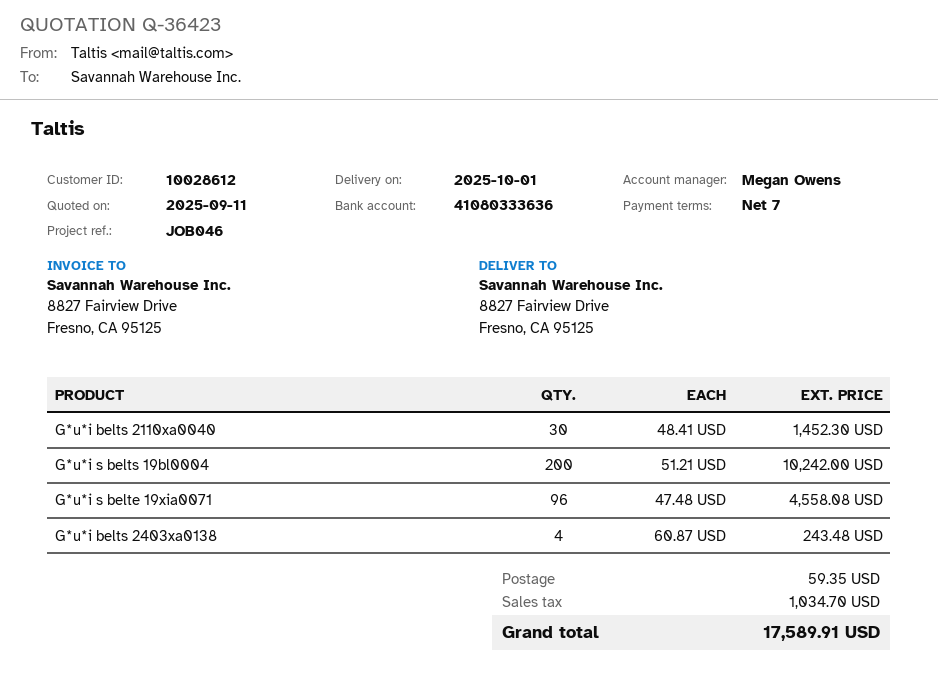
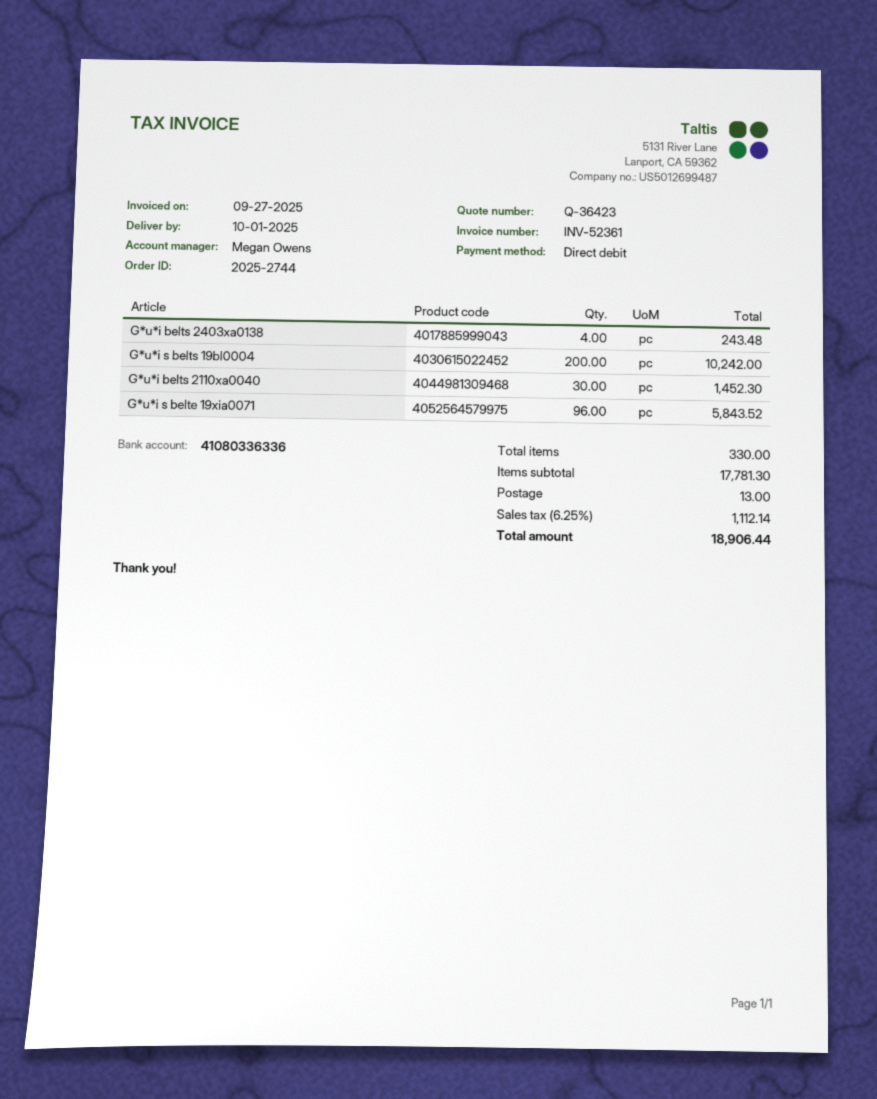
bank account: 41080333636 -> 41080336336
G*u*i s belte 19xia0071: 96 for 4558.08 -> 96 for 5843.52
shipping: 59.35 -> 13.00
tax: 1034.70 -> 1112.14
total: 17589.91 -> 18906.44

